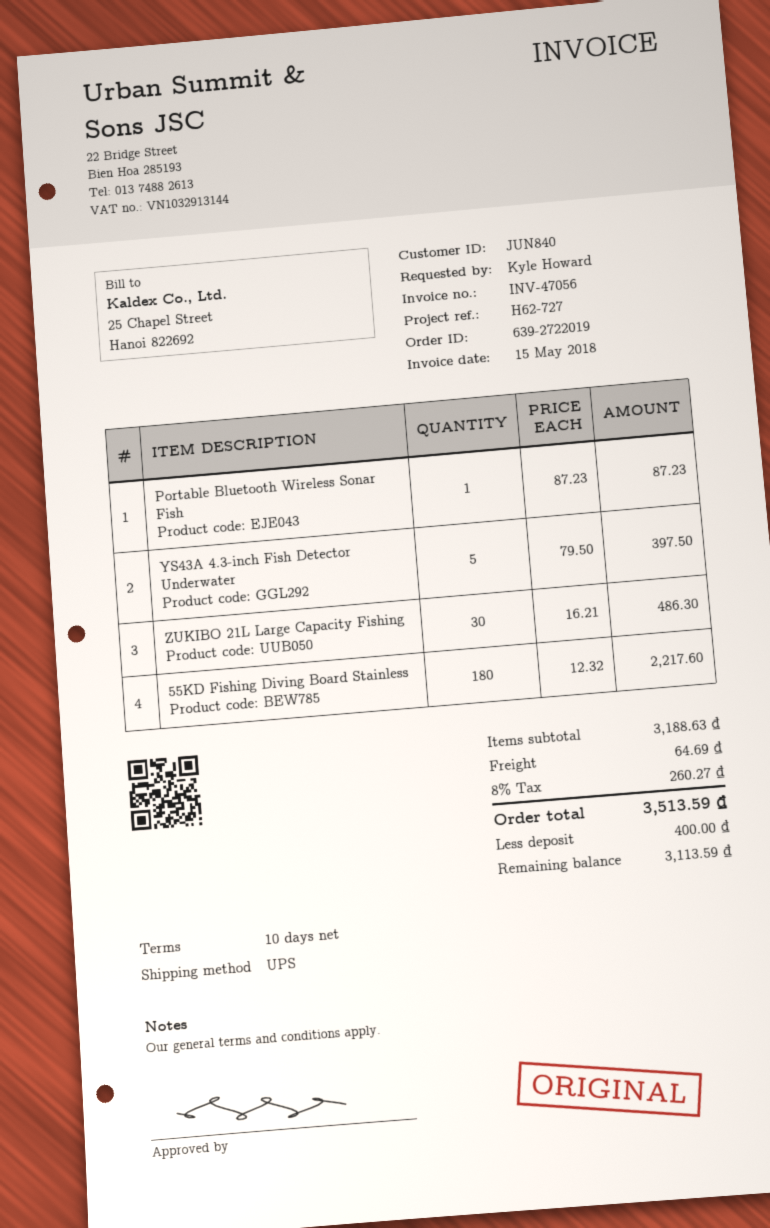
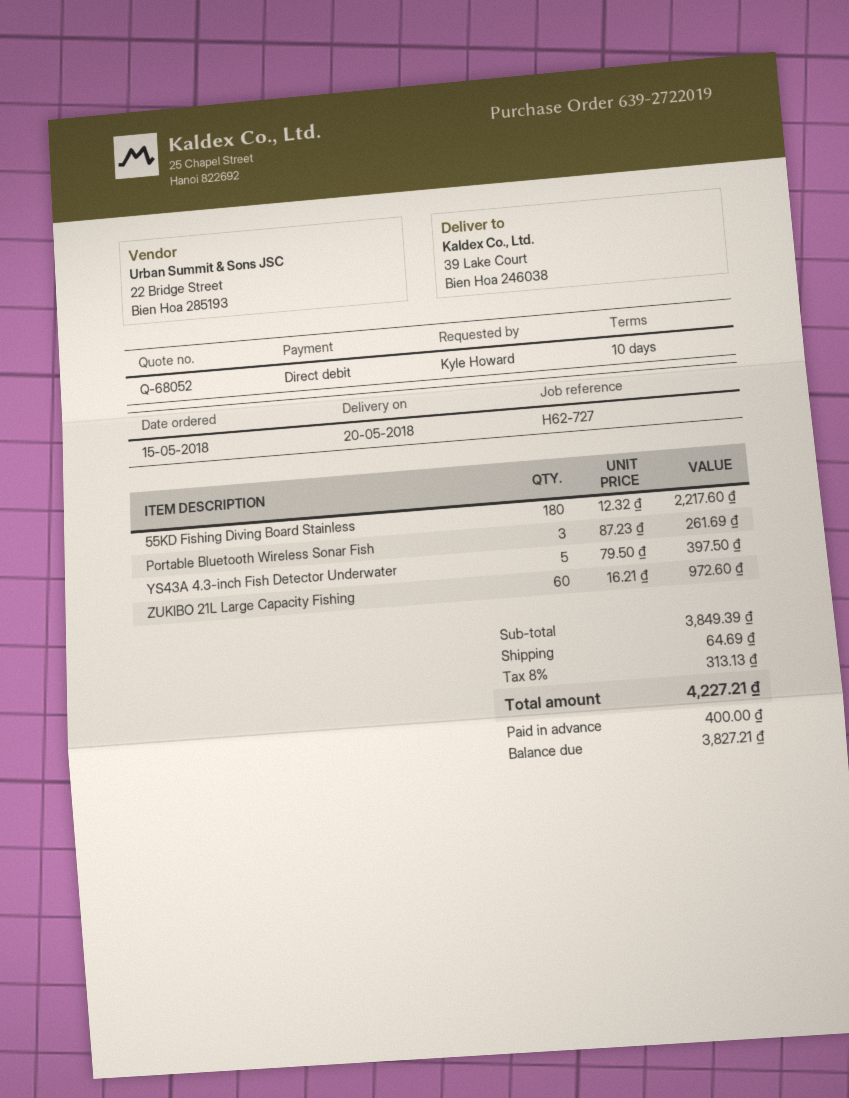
Portable Bluetooth Wireless Sonar Fish: 1 x 87.23 = 87.23 -> 3 x 87.23 = 261.69
ZUKIBO 21L Large Capacity Fishing: 30 x 16.21 = 486.30 -> 60 x 16.21 = 972.60
subtotal: 3188.63 -> 3849.39
tax: 8% = 260.27 -> 8% = 313.13
total: 3513.59 -> 4227.21
balance: 3113.59 -> 3827.21

